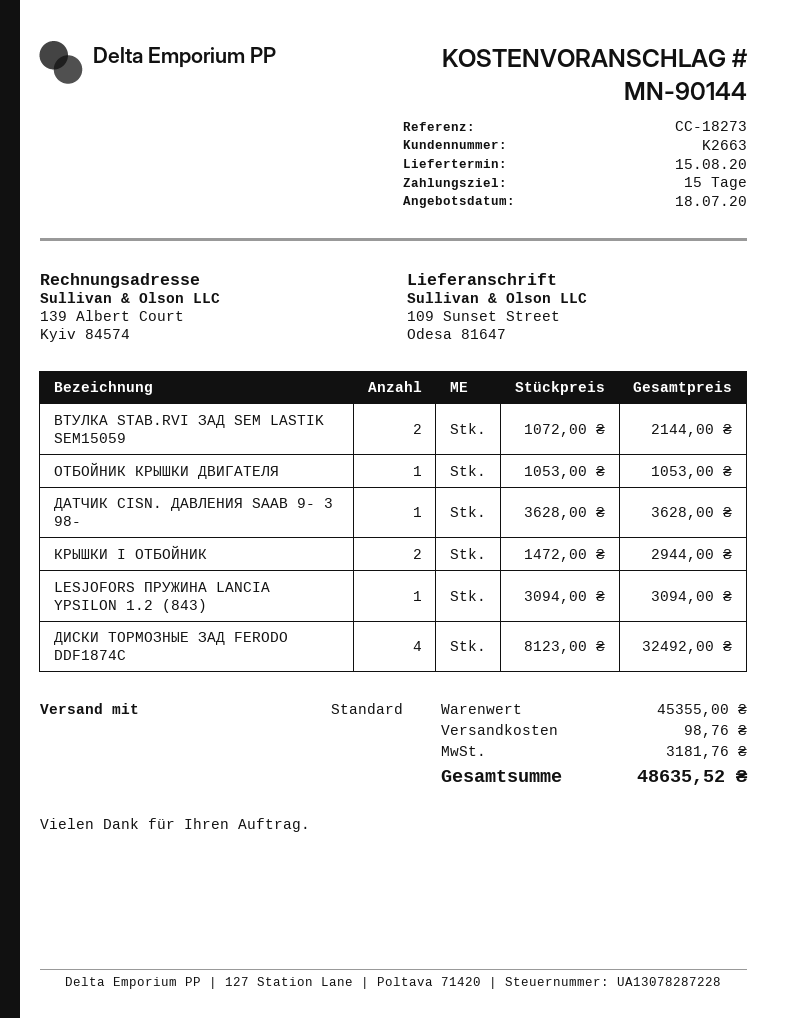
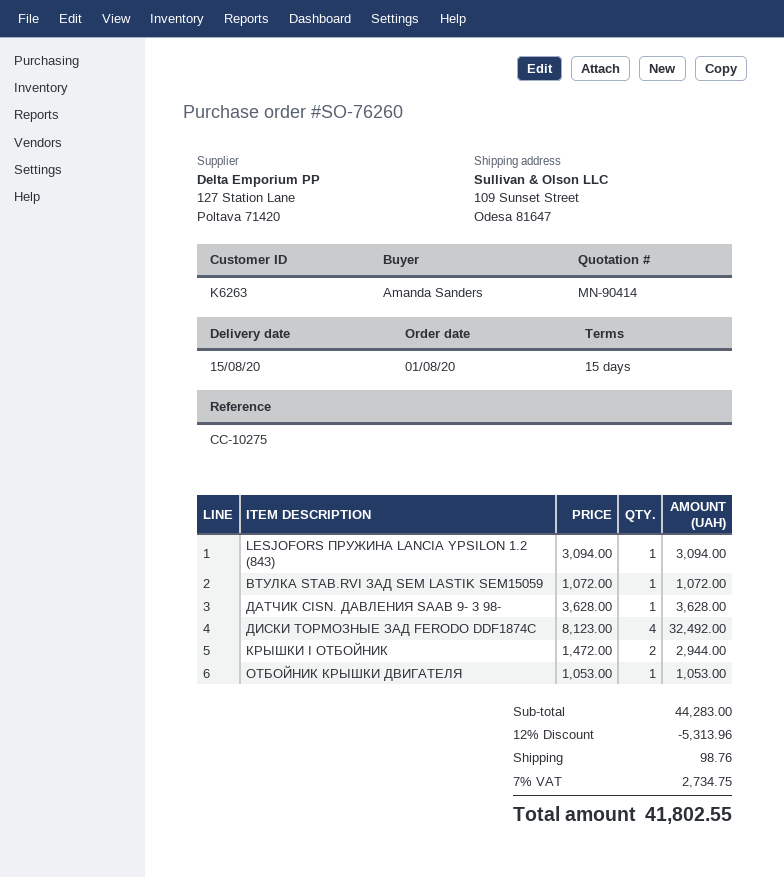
quote number: MN-90144 -> MN-90414
customer number: K2663 -> K6263
reference: CC-18273 -> CC-10275
ВТУЛКА STAB.RVI ЗАД SEM LASTIK SEM15059: 2 x 1072.00 = 2144.00 -> 1 x 1072.00 = 1072.00
subtotal: 45355.00 -> 44283.00
discount: none -> 12% = 5313.96
tax: 3181.76 -> 2734.75
total: 48635.52 -> 41802.55

